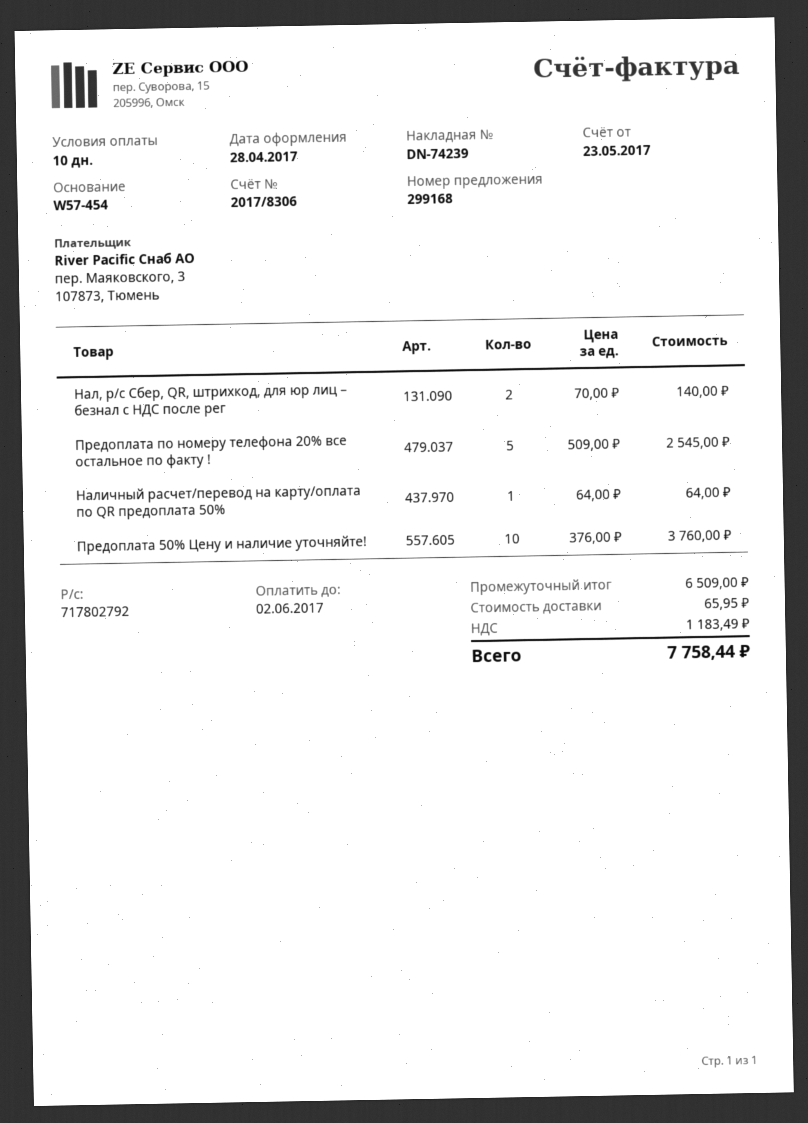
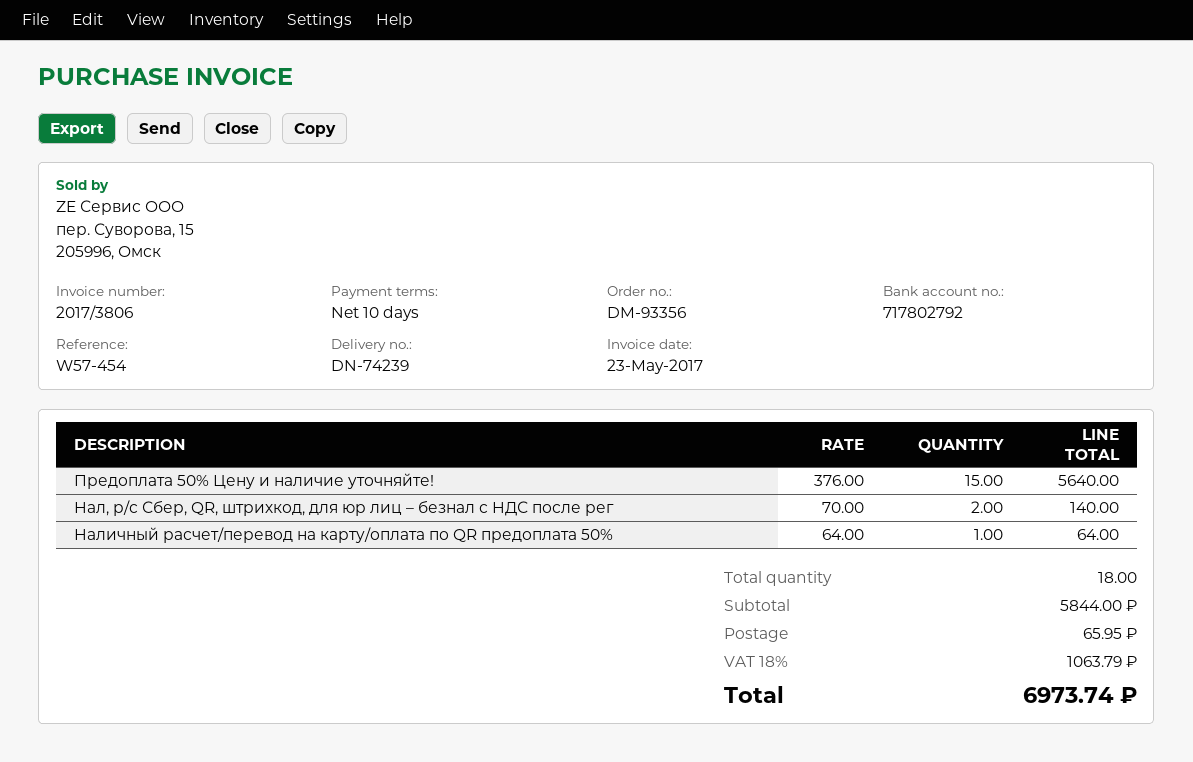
invoice number: 2017/8306 -> 2017/3806
Предоплата по номеру телефона 20% все остальное по факту !: 5 x 509.00 = 2545.00 -> none
Предоплата 50% Цену и наличие уточняйте!: 10 x 376.00 = 3760.00 -> 15 x 376.00 = 5640.00
subtotal: 6509.00 -> 5844.00
tax: 1183.49 -> 1063.79
total: 7758.44 -> 6973.74

